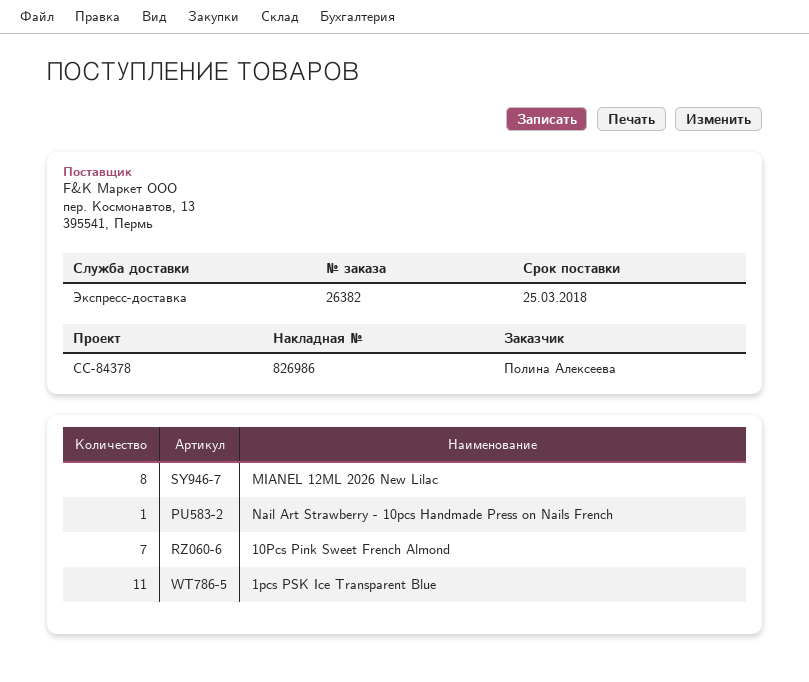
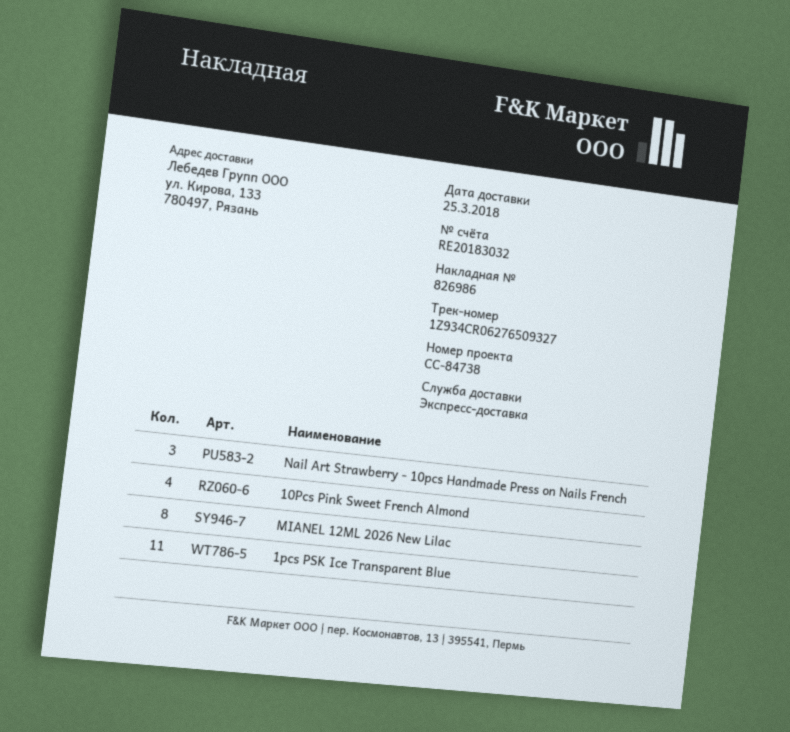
reference: CC-84378 -> CC-84738
Nail Art Strawberry - 10pcs Handmade Press on Nails French: 1 -> 3
10Pcs Pink Sweet French Almond: 7 -> 4

